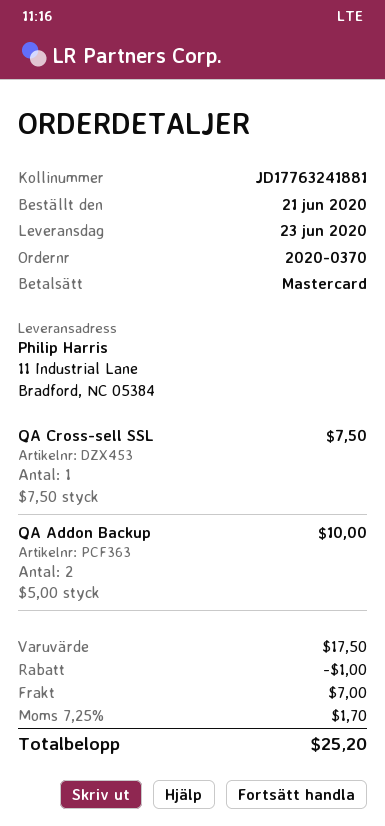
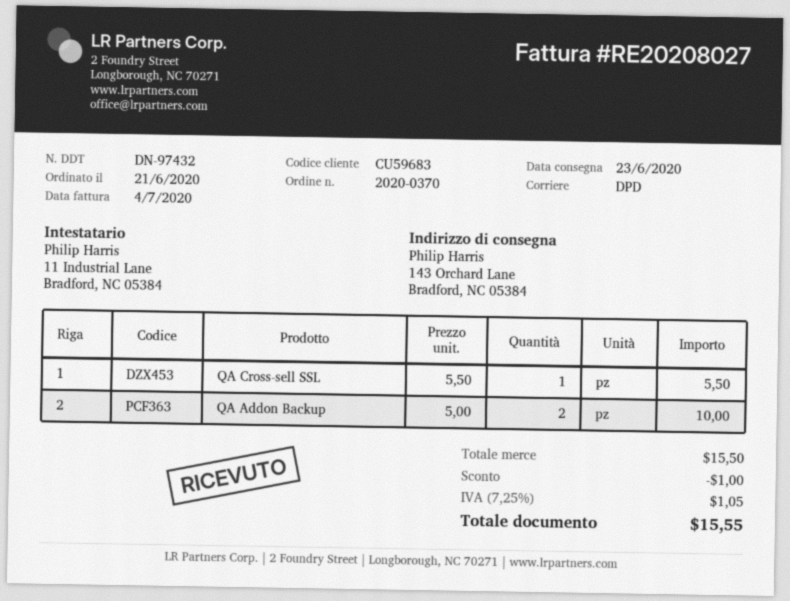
ship to: 11 Industrial Lane, Bradford, NC 05384 -> 143 Orchard Lane, Bradford, NC 05384
QA Cross-sell SSL: 1 x 7.50 = 7.50 -> 1 x 5.50 = 5.50
subtotal: 17.50 -> 15.50
shipping: 7.00 -> none
tax: 7.25% = 1.70 -> 7.25% = 1.05
total: 25.20 -> 15.55

